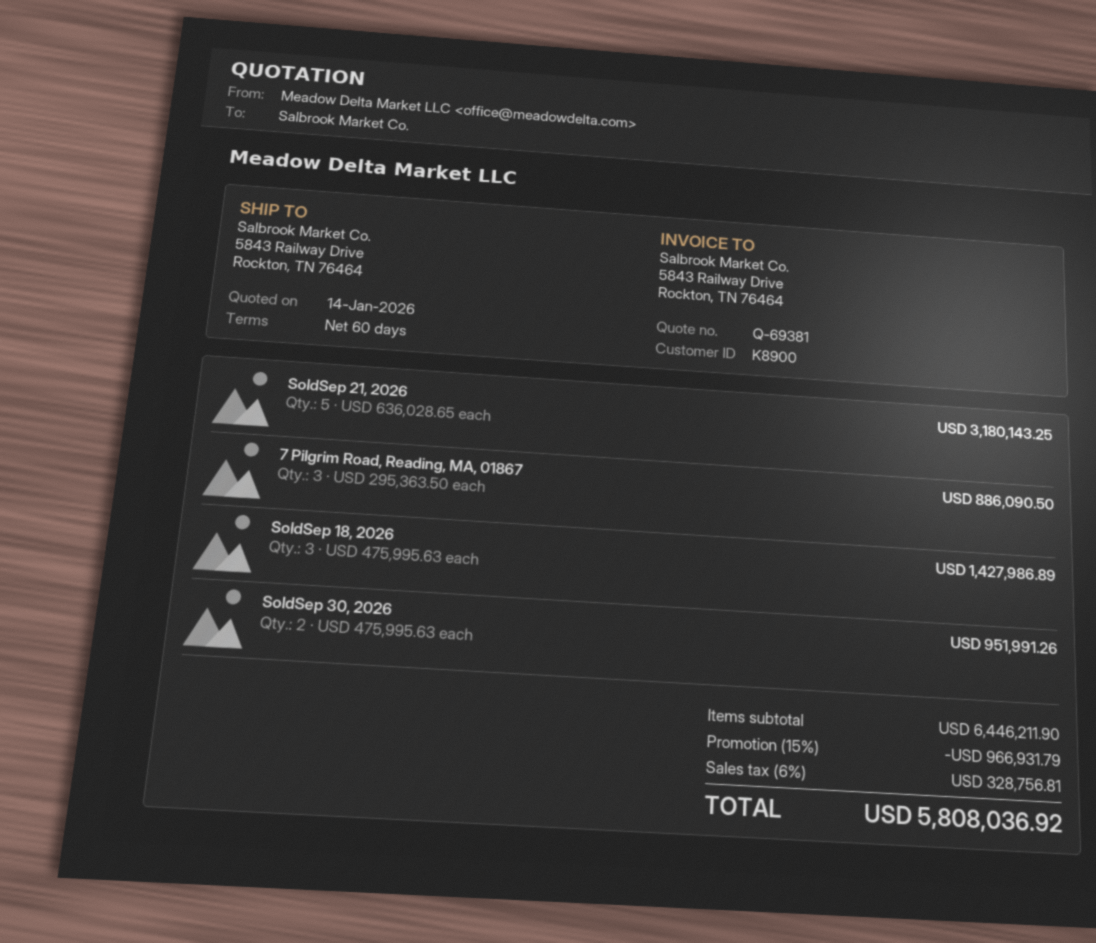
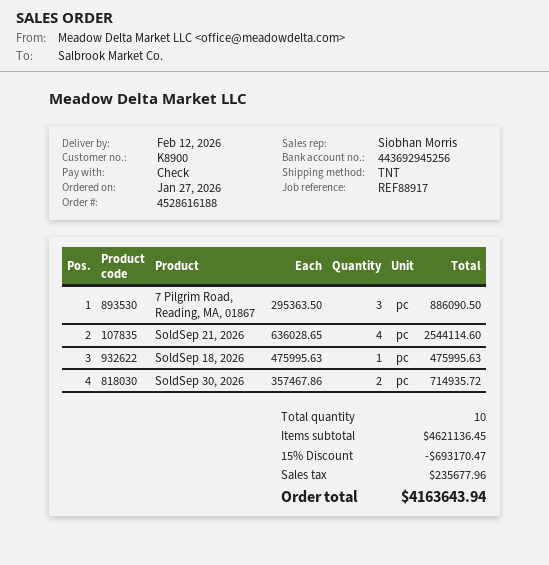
SoldSep 21, 2026: 5 x 636028.65 = 3180143.25 -> 4 x 636028.65 = 2544114.60
SoldSep 18, 2026: 3 x 475995.63 = 1427986.89 -> 1 x 475995.63 = 475995.63
SoldSep 30, 2026: 2 x 475995.63 = 951991.26 -> 2 x 357467.86 = 714935.72
subtotal: 6446211.90 -> 4621136.45
discount: 15% = 966931.79 -> 15% = 693170.47
tax: 328756.81 -> 235677.96
total: 5808036.92 -> 4163643.94

